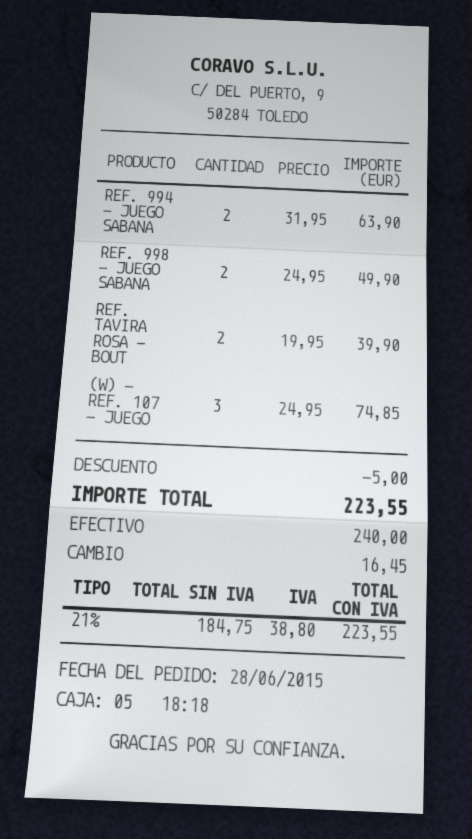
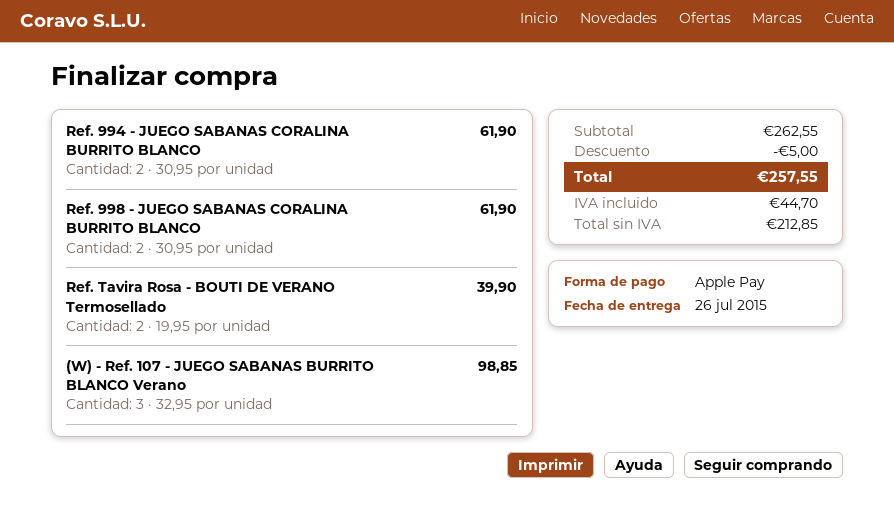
payment method: cash -> Apple Pay
REF. 994 - JUEGO SABANA: 2 x 31.95 = 63.90 -> 2 x 30.95 = 61.90
REF. 998 - JUEGO SABANA: 2 x 24.95 = 49.90 -> 2 x 30.95 = 61.90
(W) - REF. 107 - JUEGO: 3 x 24.95 = 74.85 -> 3 x 32.95 = 98.85
net: 184.75 -> 212.85
tax: 38.80 -> 44.70
total: 223.55 -> 257.55

